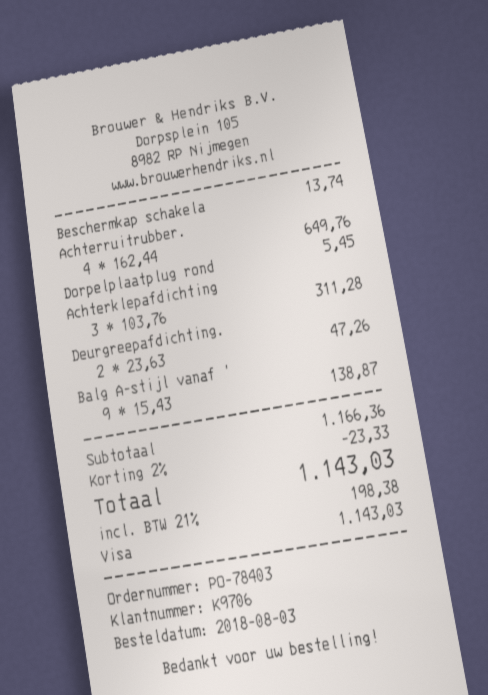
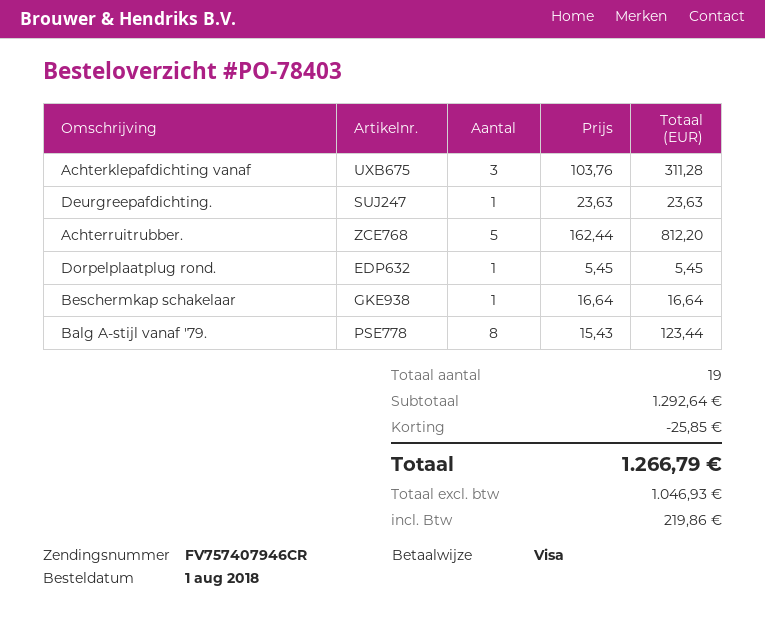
order date: 2018-08-03 -> 2018-08-01
Beschermkap schakela: 1 x 13.74 = 13.74 -> 1 x 16.64 = 16.64
Achterruitrubber.: 4 x 162.44 = 649.76 -> 5 x 162.44 = 812.20
Deurgreepafdichting.: 2 x 23.63 = 47.26 -> 1 x 23.63 = 23.63
Balg A-stijl vanaf ': 9 x 15.43 = 138.87 -> 8 x 15.43 = 123.44
subtotal: 1166.36 -> 1292.64
discount: 23.33 -> 25.85
tax: 198.38 -> 219.86
total: 1143.03 -> 1266.79

